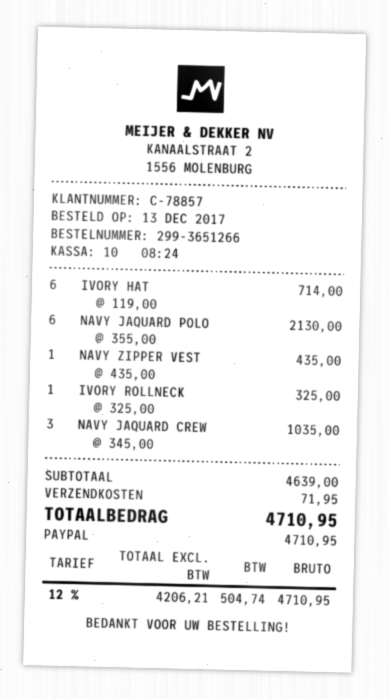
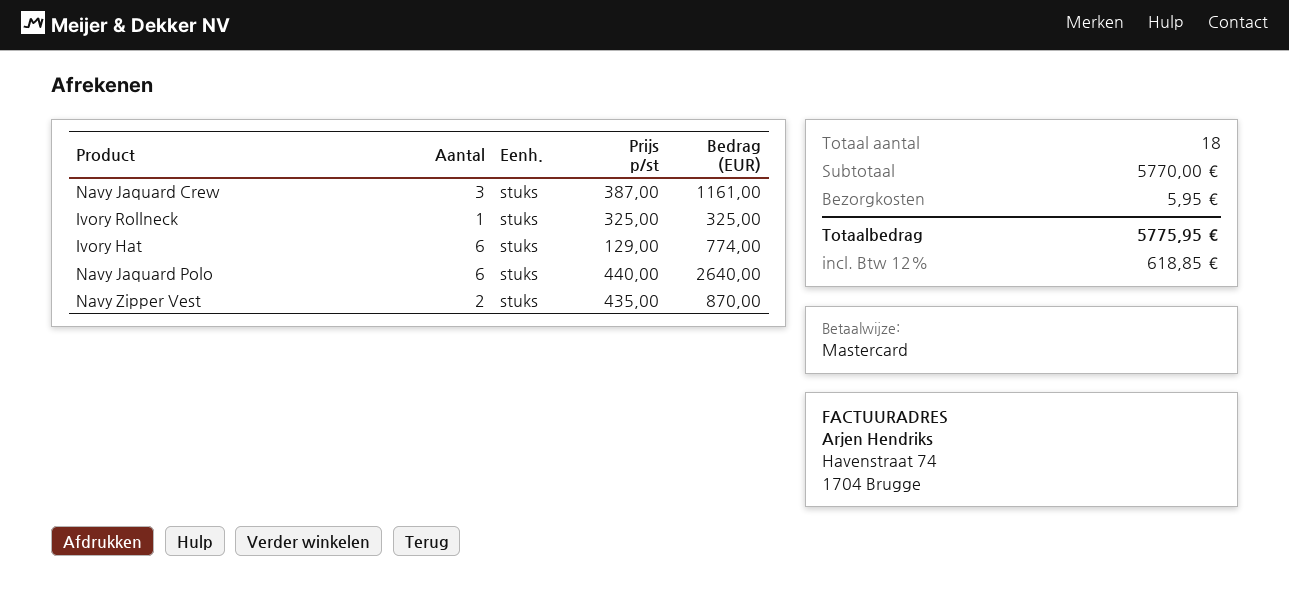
payment method: PayPal -> Mastercard
IVORY HAT: 6 x 119.00 = 714.00 -> 6 x 129.00 = 774.00
NAVY JAQUARD POLO: 6 x 355.00 = 2130.00 -> 6 x 440.00 = 2640.00
NAVY ZIPPER VEST: 1 x 435.00 = 435.00 -> 2 x 435.00 = 870.00
NAVY JAQUARD CREW: 3 x 345.00 = 1035.00 -> 3 x 387.00 = 1161.00
subtotal: 4639.00 -> 5770.00
shipping: 71.95 -> 5.95
tax: 12% = 504.74 -> 12% = 618.85
total: 4710.95 -> 5775.95

